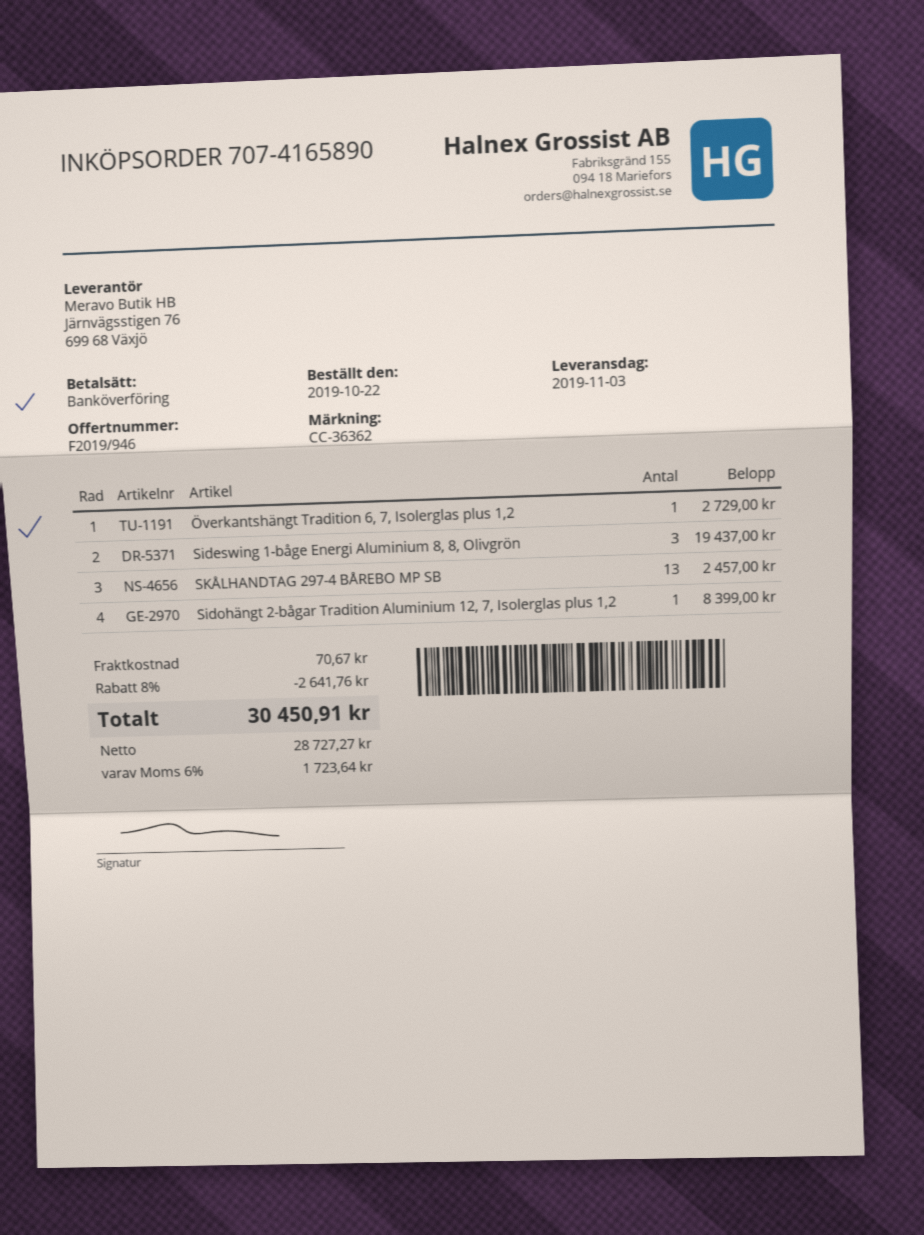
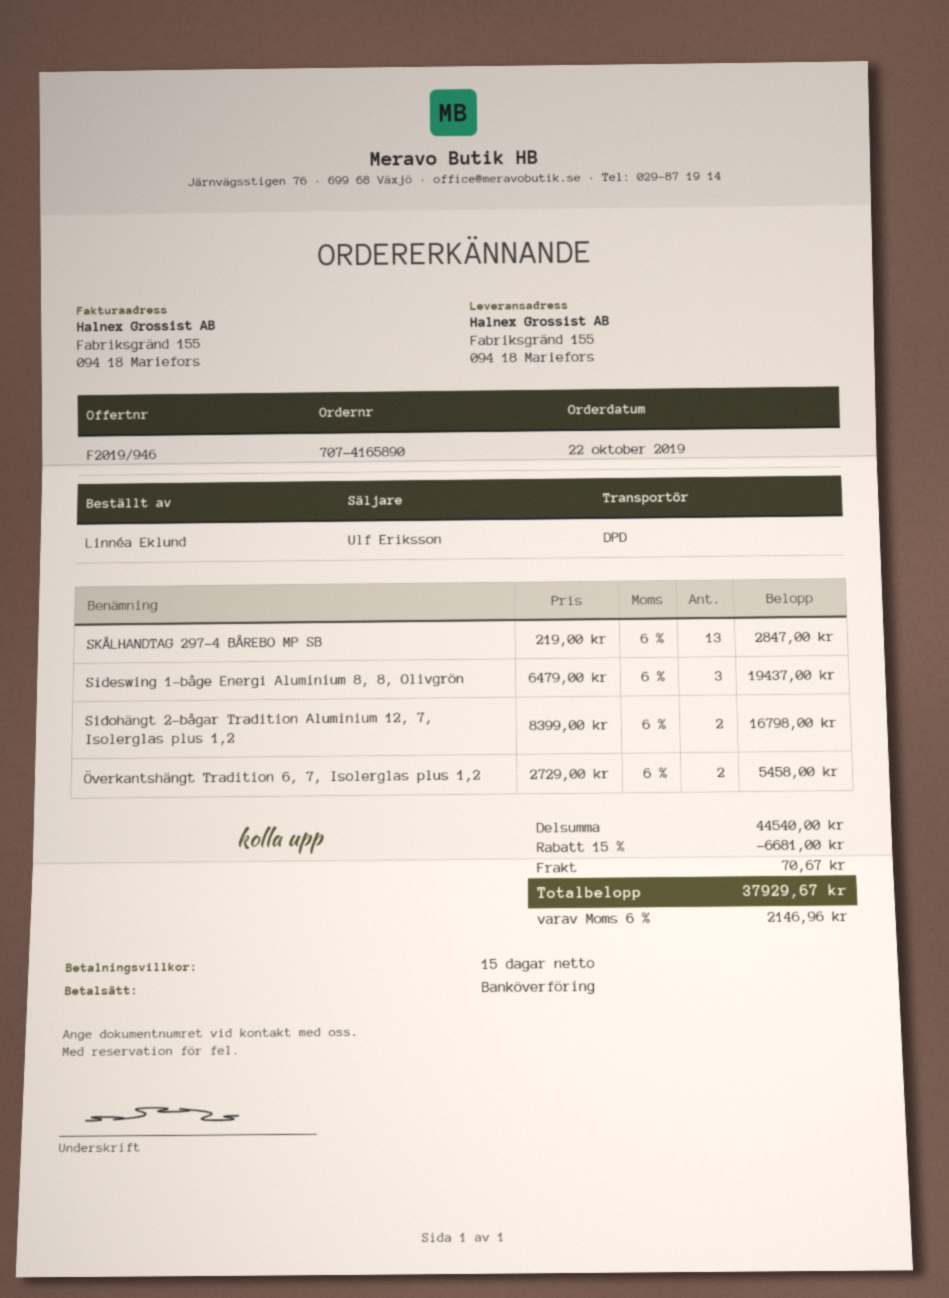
Överkantshängt Tradition 6, 7, Isolerglas plus 1,2: 1 for 2729.00 -> 2 for 5458.00
SKÅLHANDTAG 297-4 BÅREBO MP SB: 13 for 2457.00 -> 13 for 2847.00
Sidohängt 2-bågar Tradition Aluminium 12, 7, Isolerglas plus 1,2: 1 for 8399.00 -> 2 for 16798.00
discount: 8% = 2641.76 -> 15% = 6681.00
tax: 6% = 1723.64 -> 6% = 2146.96
total: 30450.91 -> 37929.67

